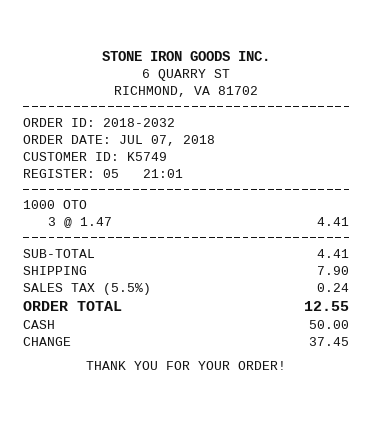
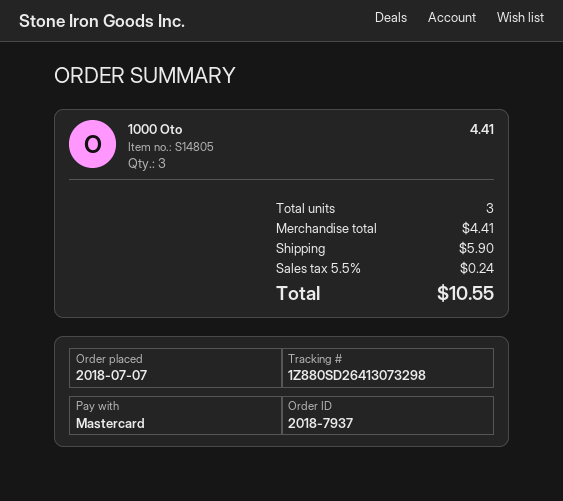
order number: 2018-2032 -> 2018-7937
payment method: cash -> Mastercard
shipping: 7.90 -> 5.90
total: 12.55 -> 10.55

